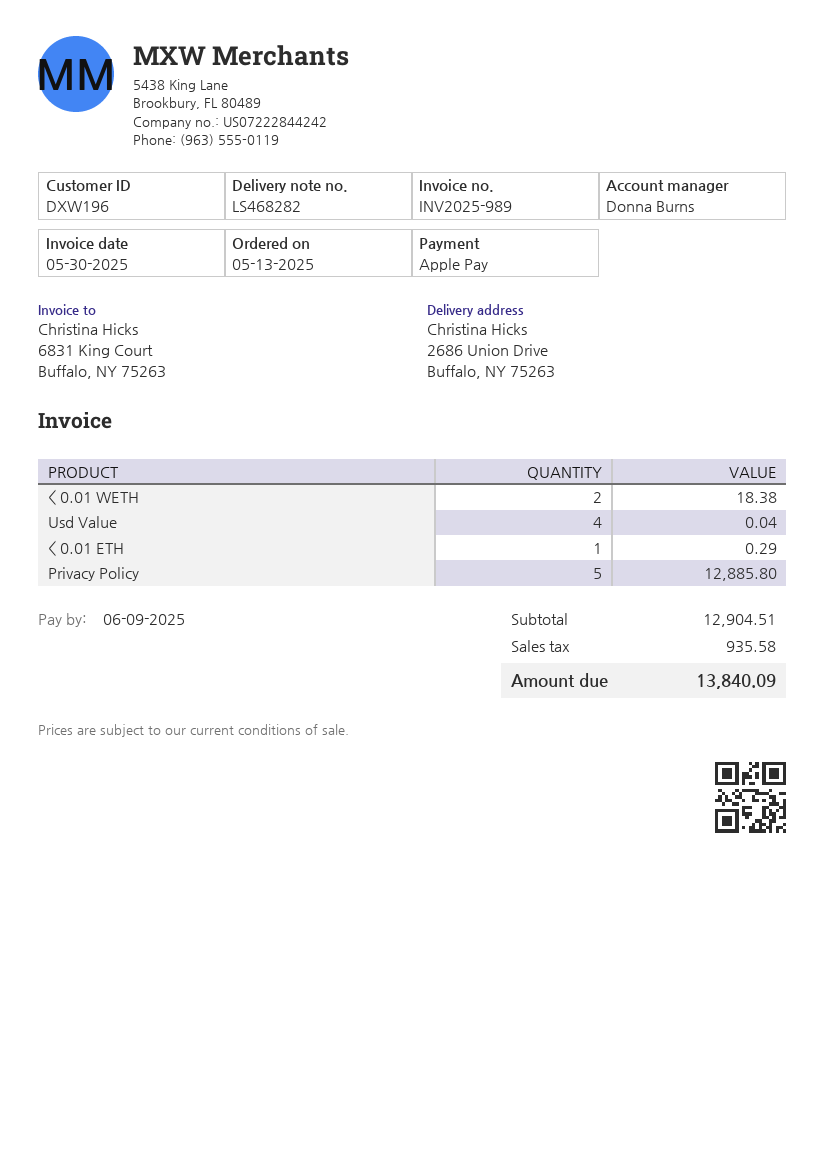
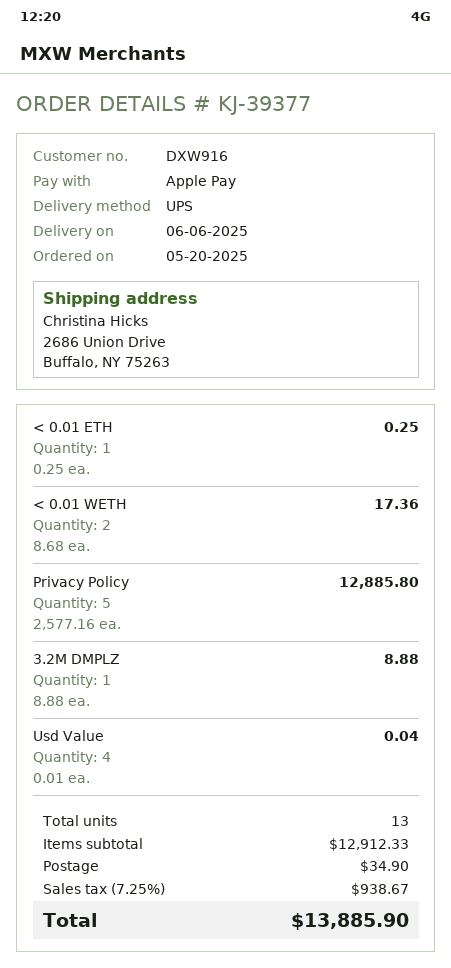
order date: 2025-05-13 -> 2025-05-20
customer number: DXW196 -> DXW916
< 0.01 WETH: 2 for 18.38 -> 2 for 17.36
< 0.01 ETH: 1 for 0.29 -> 1 for 0.25
3.2M DMPLZ: none -> 1 for 8.88
subtotal: 12904.51 -> 12912.33
shipping: none -> 34.90
tax: 935.58 -> 938.67
total: 13840.09 -> 13885.90

